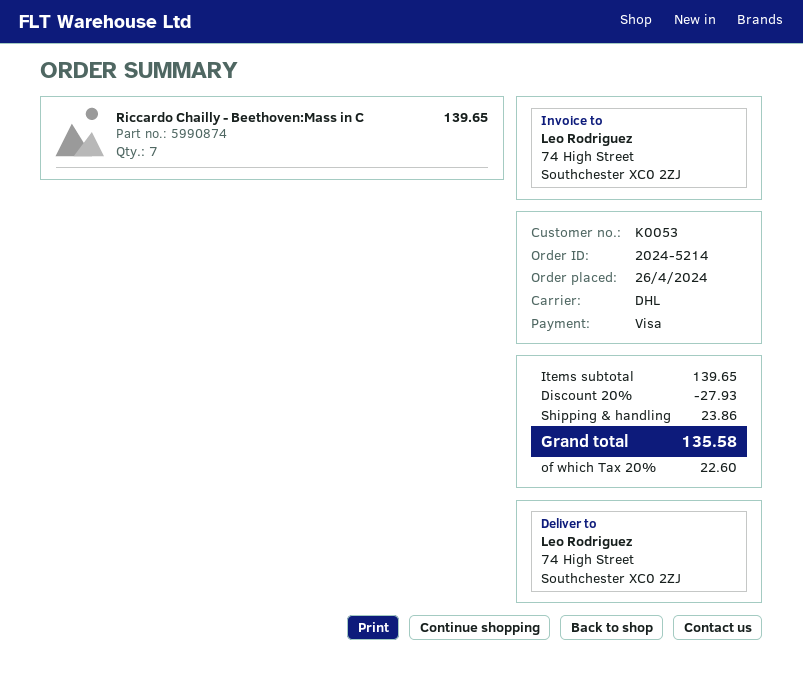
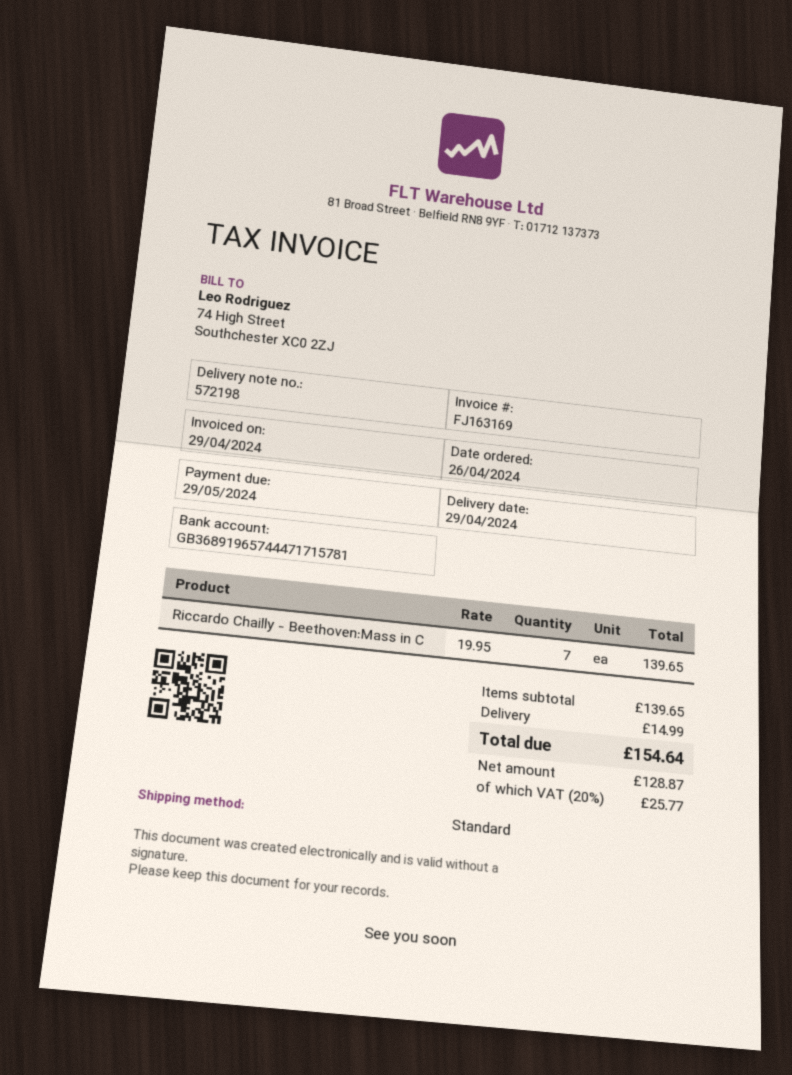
shipping method: DHL -> standard
discount: 20% = 27.93 -> none
shipping: 23.86 -> 14.99
tax: 20% = 22.60 -> 20% = 25.77
total: 135.58 -> 154.64

